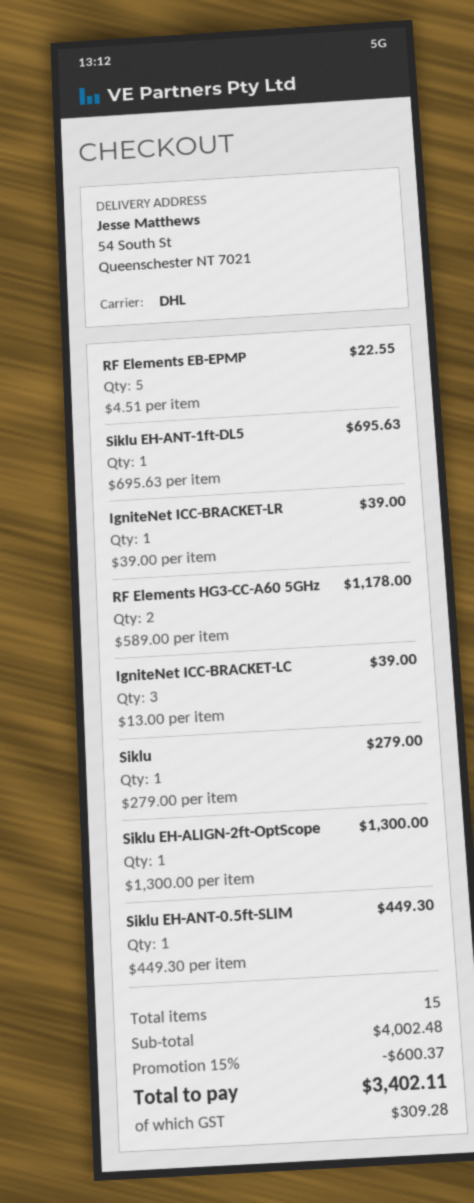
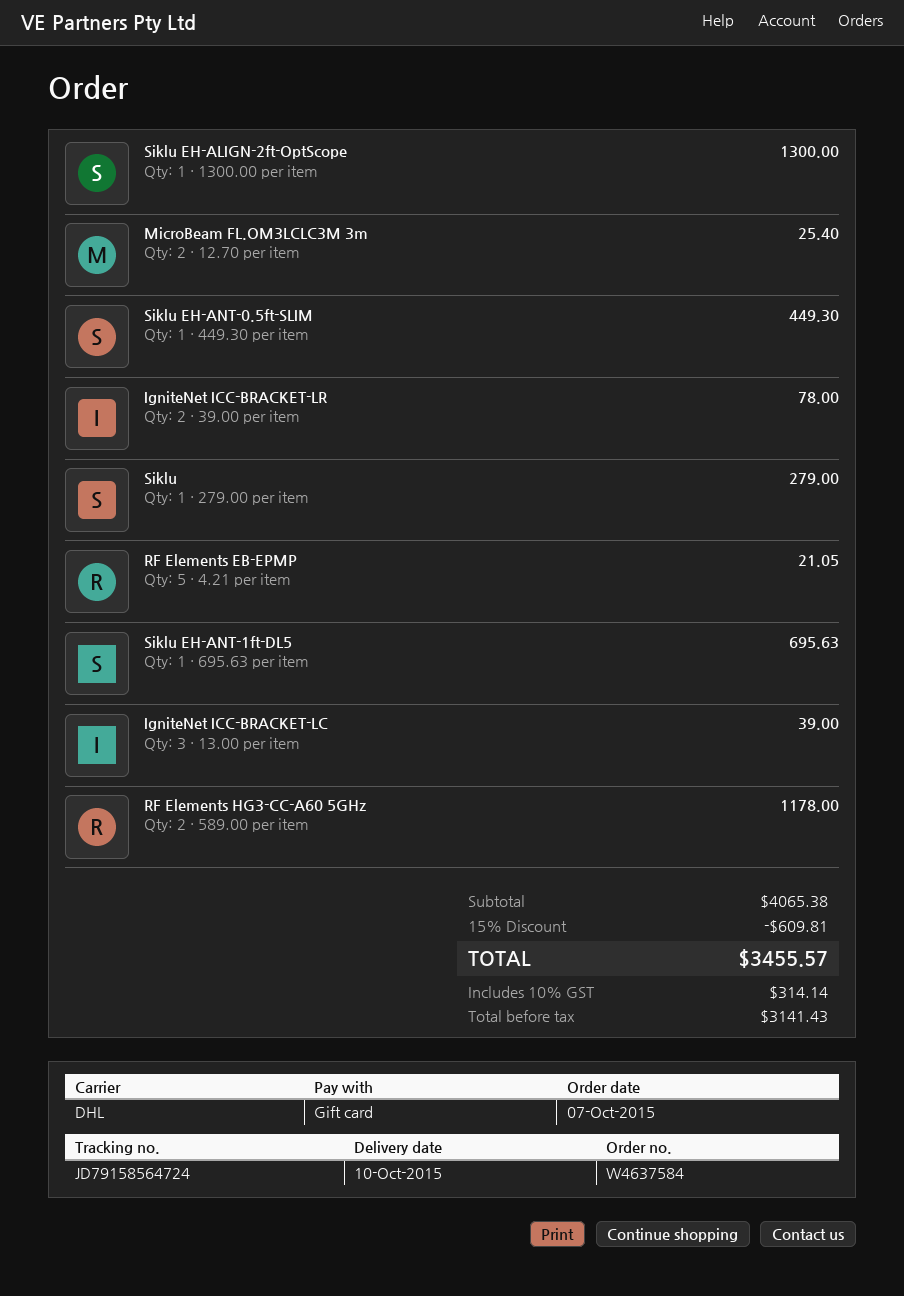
RF Elements EB-EPMP: 5 x 4.51 = 22.55 -> 5 x 4.21 = 21.05
IgniteNet ICC-BRACKET-LR: 1 x 39.00 = 39.00 -> 2 x 39.00 = 78.00
MicroBeam FL.OM3LCLC3M 3m: none -> 2 x 12.70 = 25.40
subtotal: 4002.48 -> 4065.38
discount: 15% = 600.37 -> 15% = 609.81
tax: 309.28 -> 314.14
total: 3402.11 -> 3455.57

